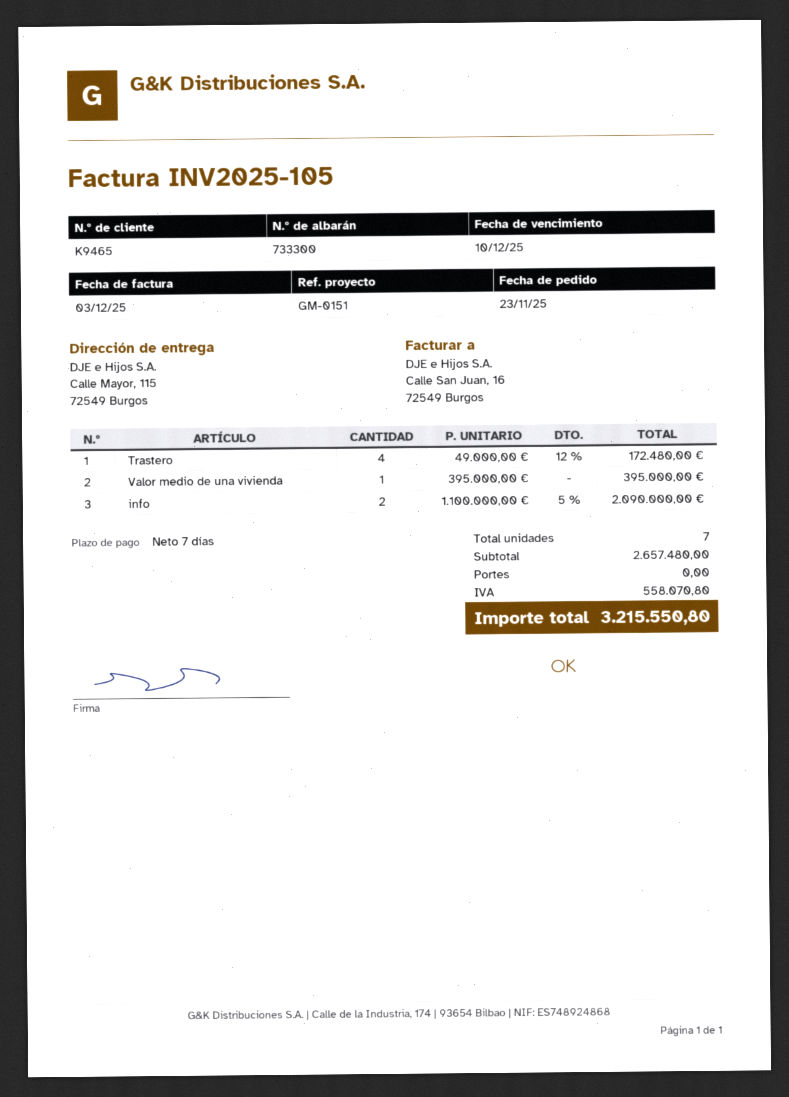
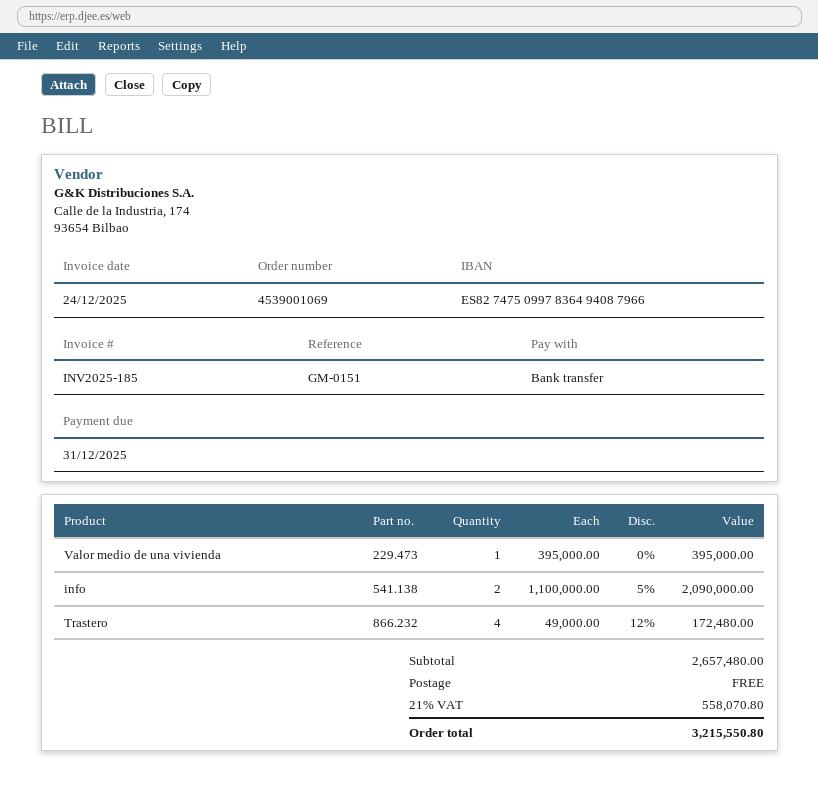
invoice number: INV2025-105 -> INV2025-185
invoice date: 2025-12-03 -> 2025-12-24
due date: 2025-12-10 -> 2025-12-31

